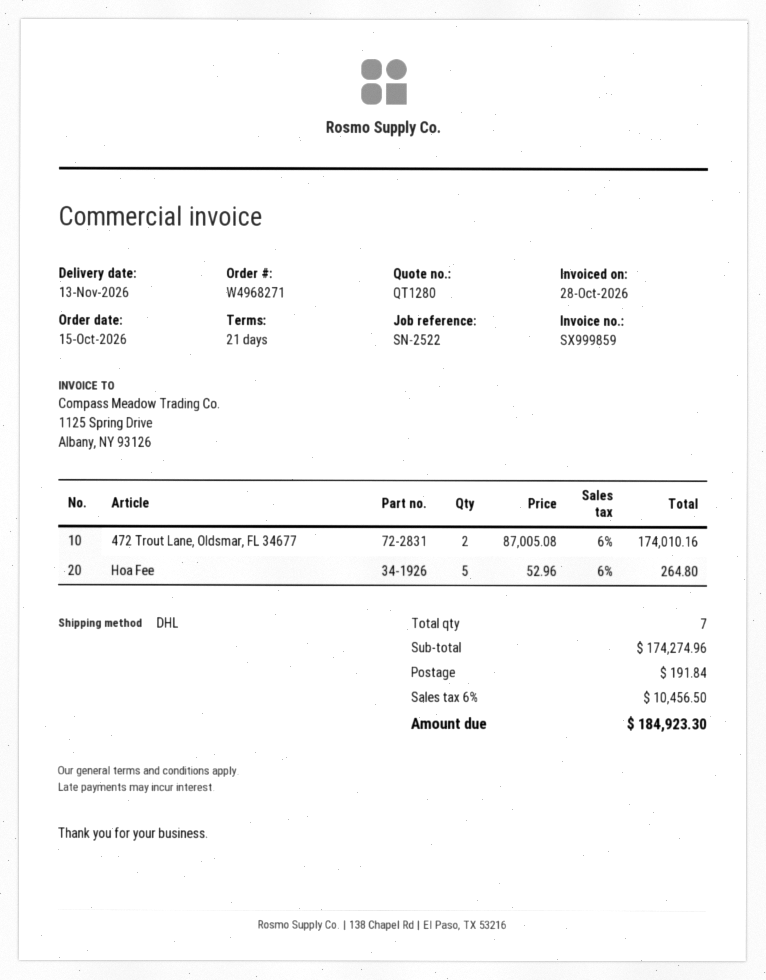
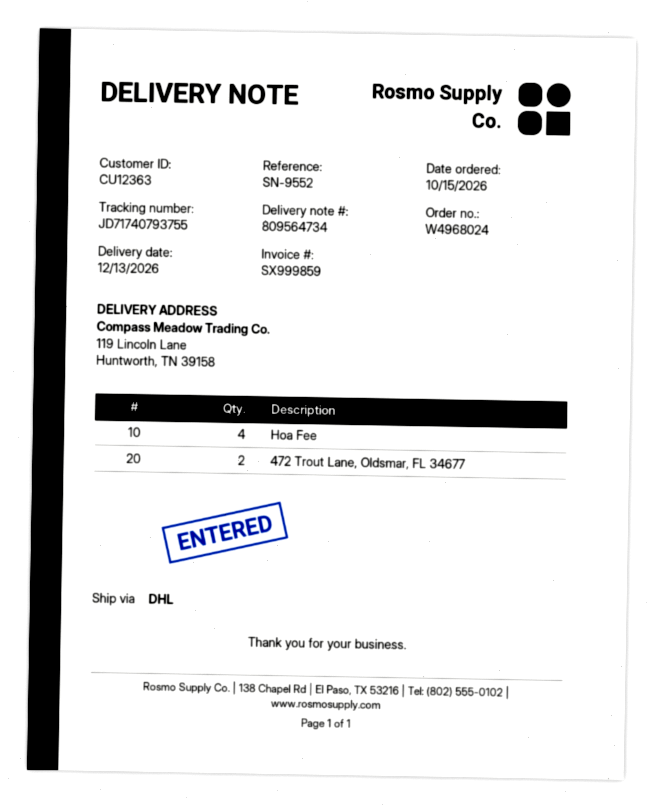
order number: W4968271 -> W4968024
delivery date: 2026-11-13 -> 2026-12-13
reference: SN-2522 -> SN-9552
Hoa Fee: 5 -> 4

